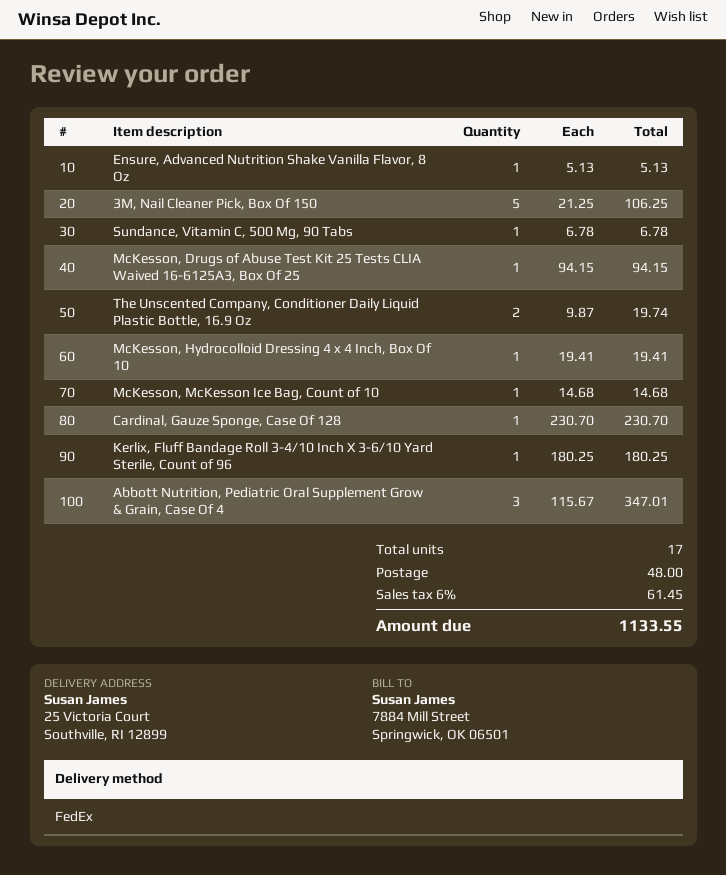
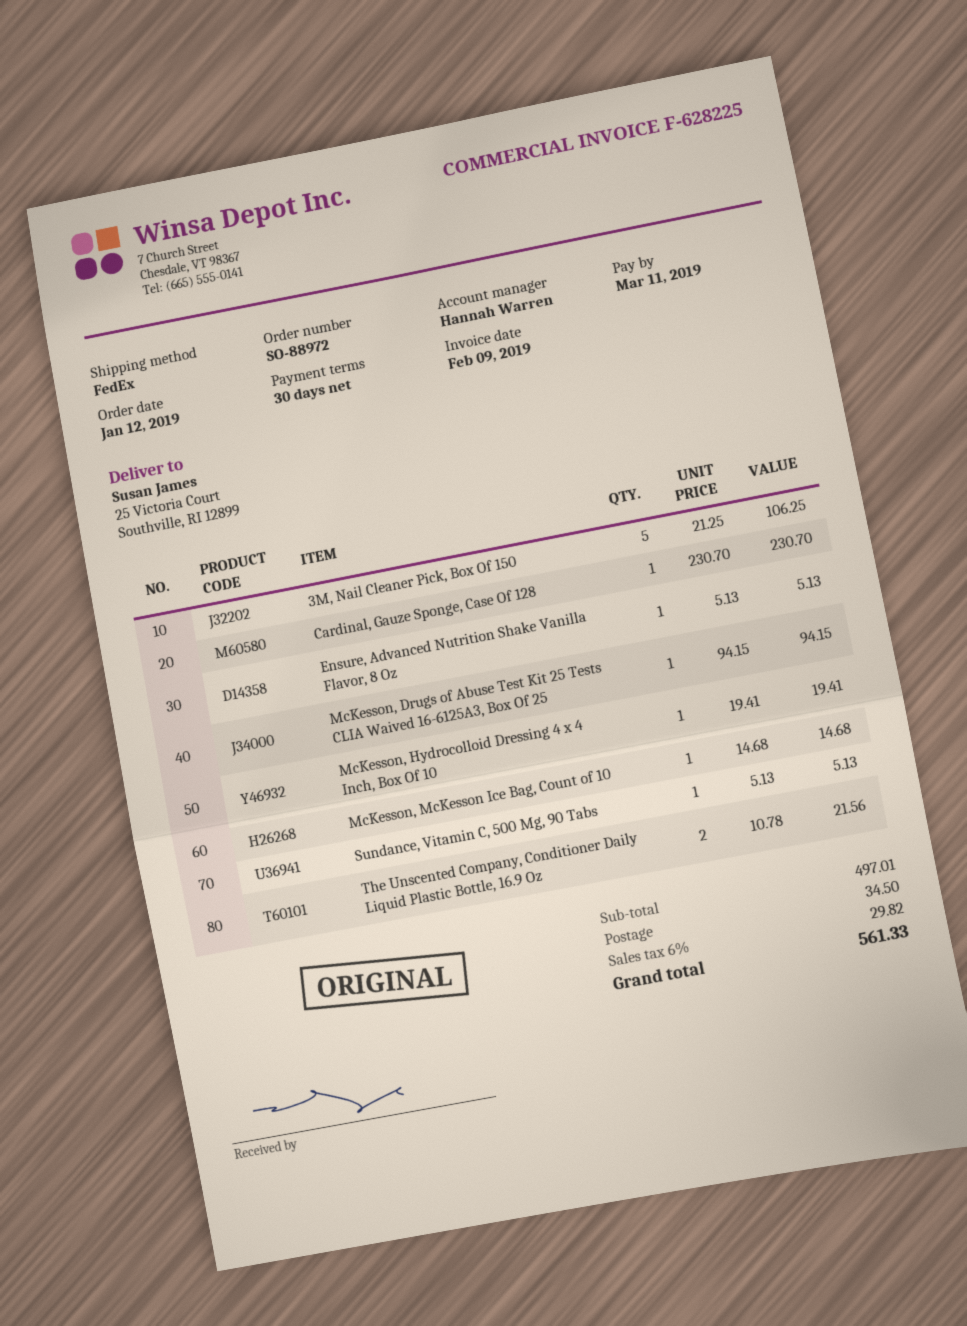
Sundance, Vitamin C, 500 Mg, 90 Tabs: 1 x 6.78 = 6.78 -> 1 x 5.13 = 5.13
The Unscented Company, Conditioner Daily Liquid Plastic Bottle, 16.9 Oz: 2 x 9.87 = 19.74 -> 2 x 10.78 = 21.56
Kerlix, Fluff Bandage Roll 3-4/10 Inch X 3-6/10 Yard Sterile, Count of 96: 1 x 180.25 = 180.25 -> none
Abbott Nutrition, Pediatric Oral Supplement Grow & Grain, Case Of 4: 3 x 115.67 = 347.01 -> none
shipping: 48.00 -> 34.50
tax: 6% = 61.45 -> 6% = 29.82
total: 1133.55 -> 561.33

